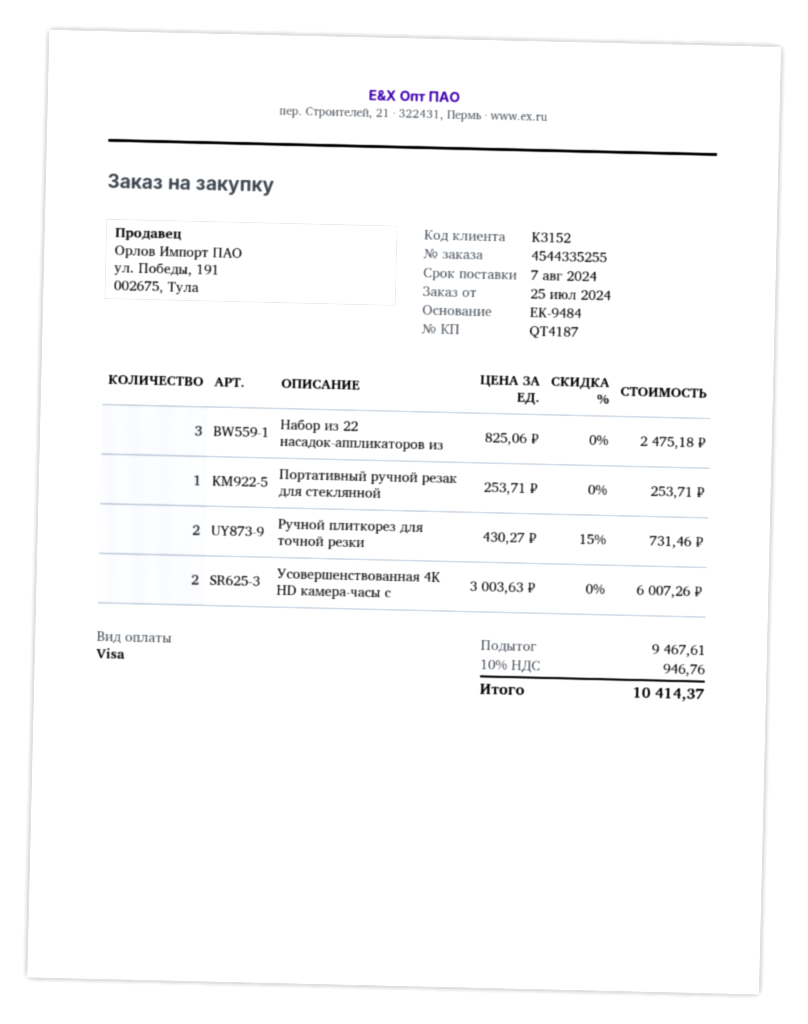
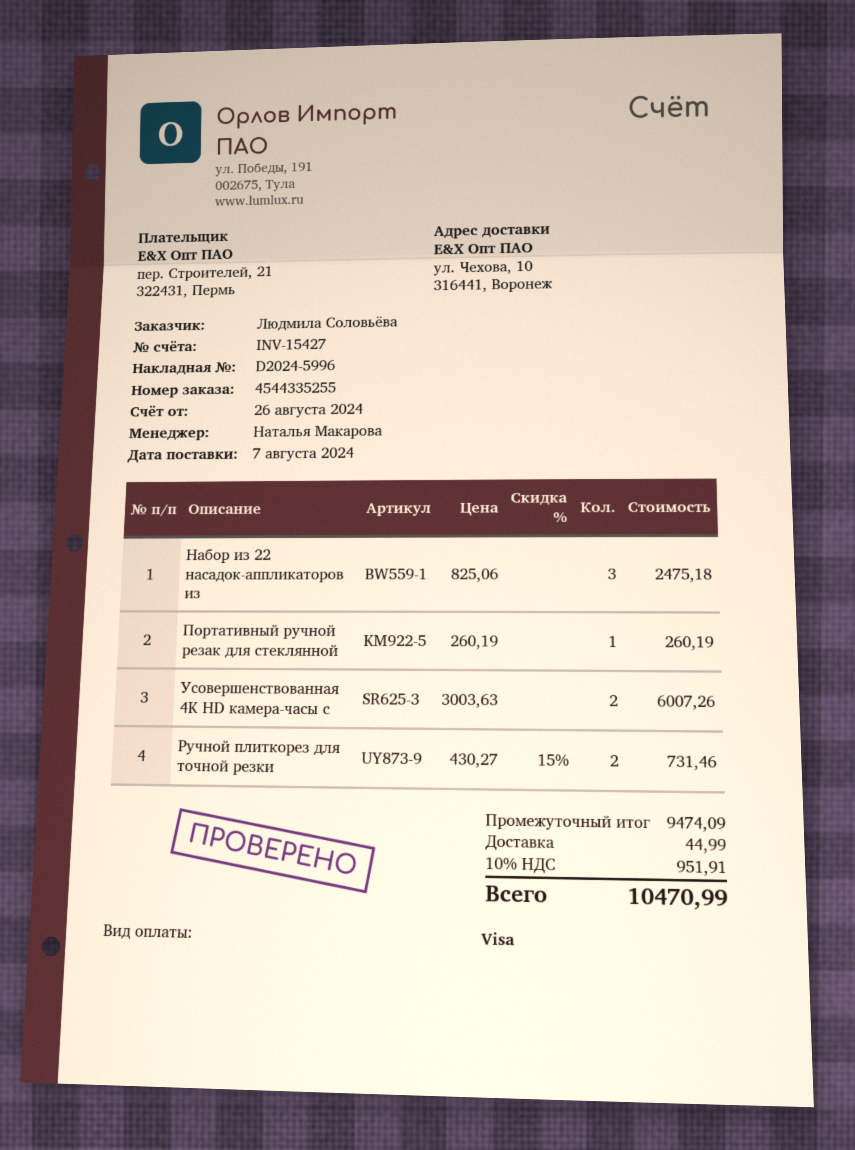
Портативный ручной резак для стеклянной: 1 x 253.71 = 253.71 -> 1 x 260.19 = 260.19
subtotal: 9467.61 -> 9474.09
shipping: none -> 44.99
tax: 10% = 946.76 -> 10% = 951.91
total: 10414.37 -> 10470.99

